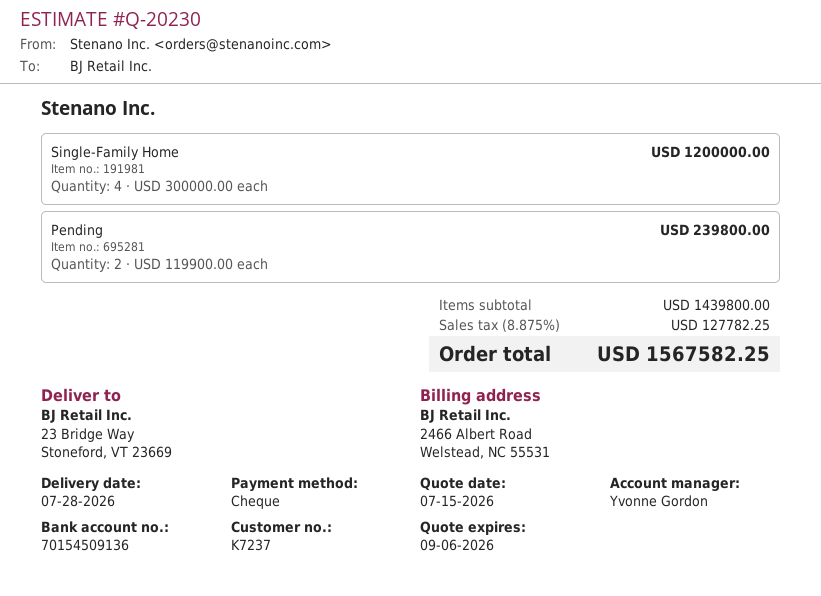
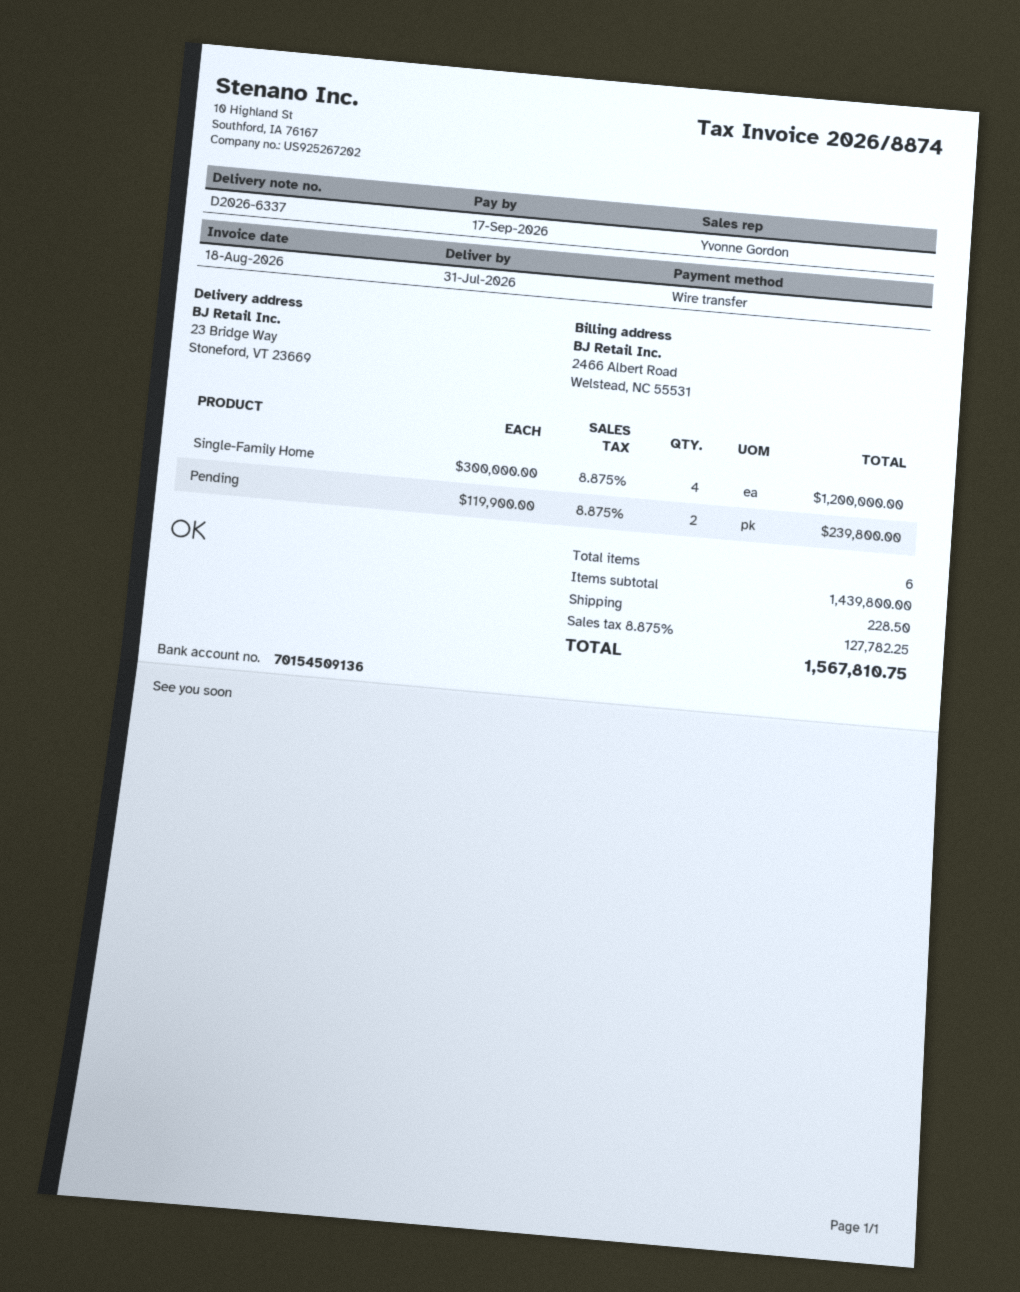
delivery date: 2026-07-28 -> 2026-07-31
payment method: cheque -> bank transfer
shipping: none -> 228.50
total: 1567582.25 -> 1567810.75

